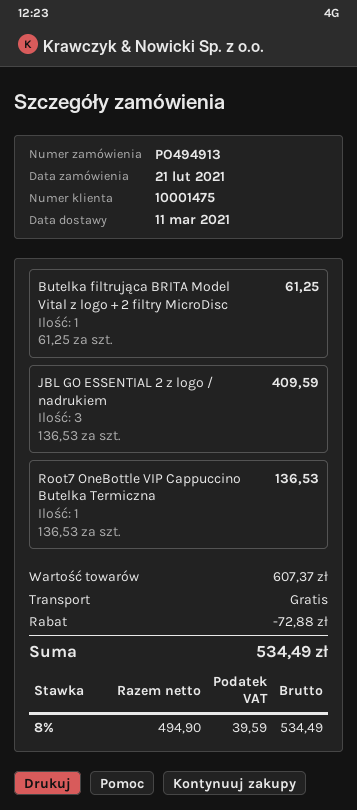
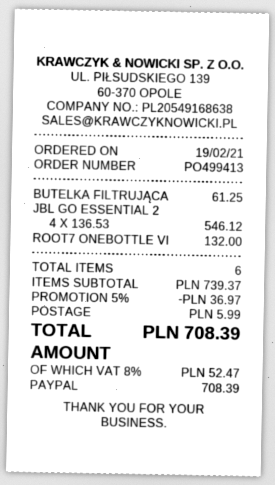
order number: PO494913 -> PO499413
order date: 2021-02-21 -> 2021-02-19
JBL GO ESSENTIAL 2 z logo / nadrukiem: 3 x 136.53 = 409.59 -> 4 x 136.53 = 546.12
Root7 OneBottle VIP Cappuccino Butelka Termiczna: 1 x 136.53 = 136.53 -> 1 x 132.00 = 132.00
subtotal: 607.37 -> 739.37
discount: 72.88 -> 36.97
shipping: 0.00 -> 5.99
tax: 8% = 39.59 -> 8% = 52.47
total: 534.49 -> 708.39

